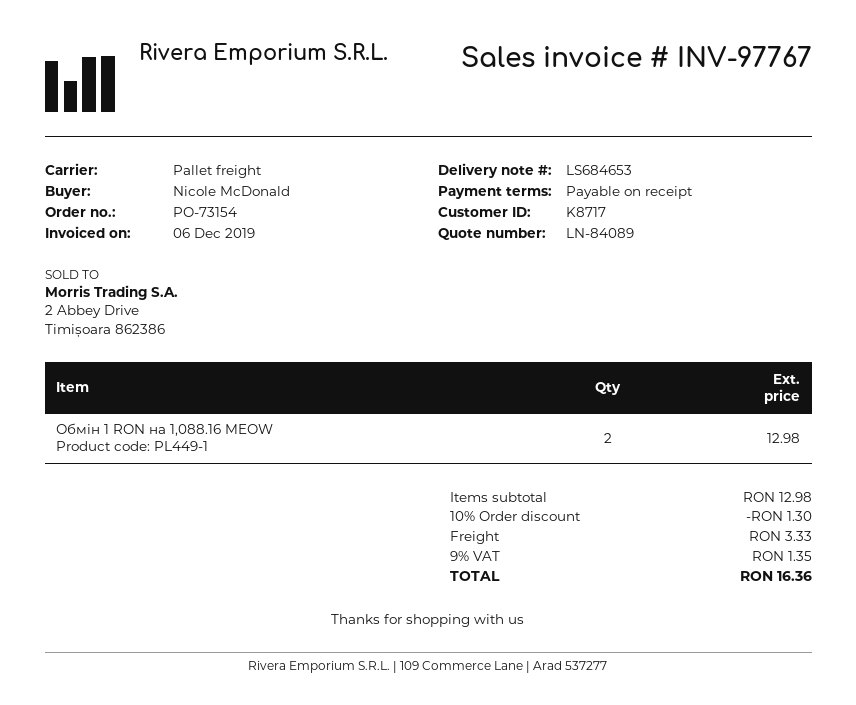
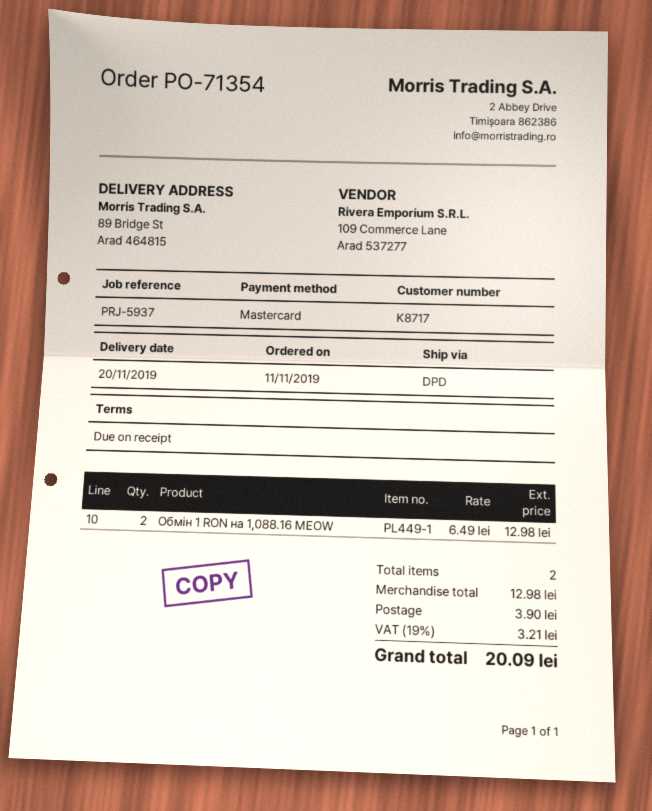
order number: PO-73154 -> PO-71354
shipping method: pallet freight -> DPD
discount: 10% = 1.30 -> none
shipping: 3.33 -> 3.90
tax: 9% = 1.35 -> 19% = 3.21
total: 16.36 -> 20.09

